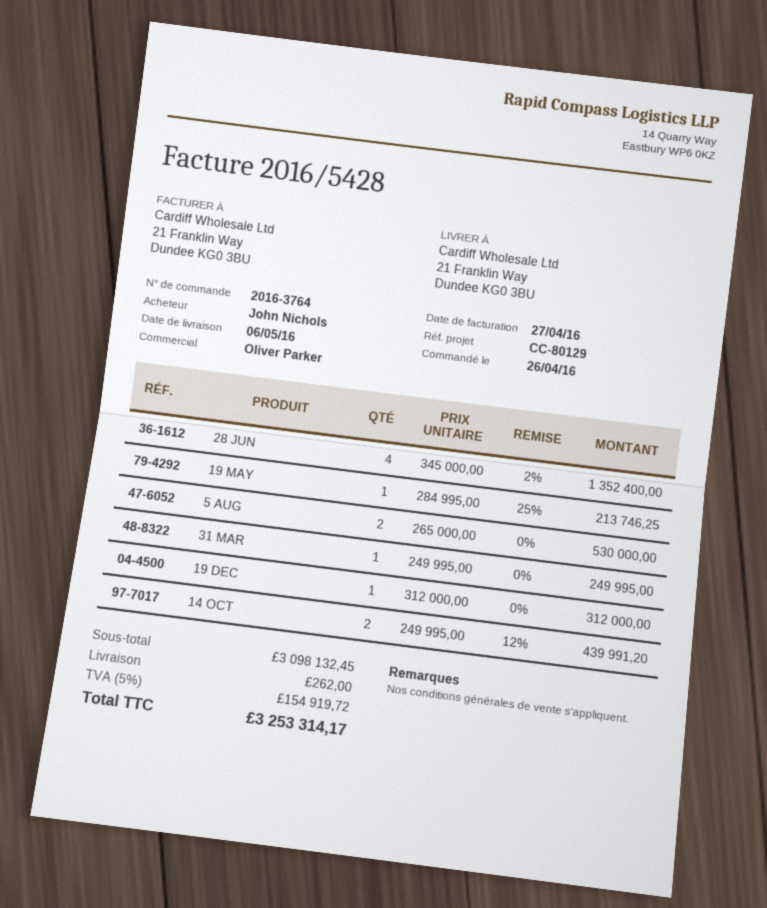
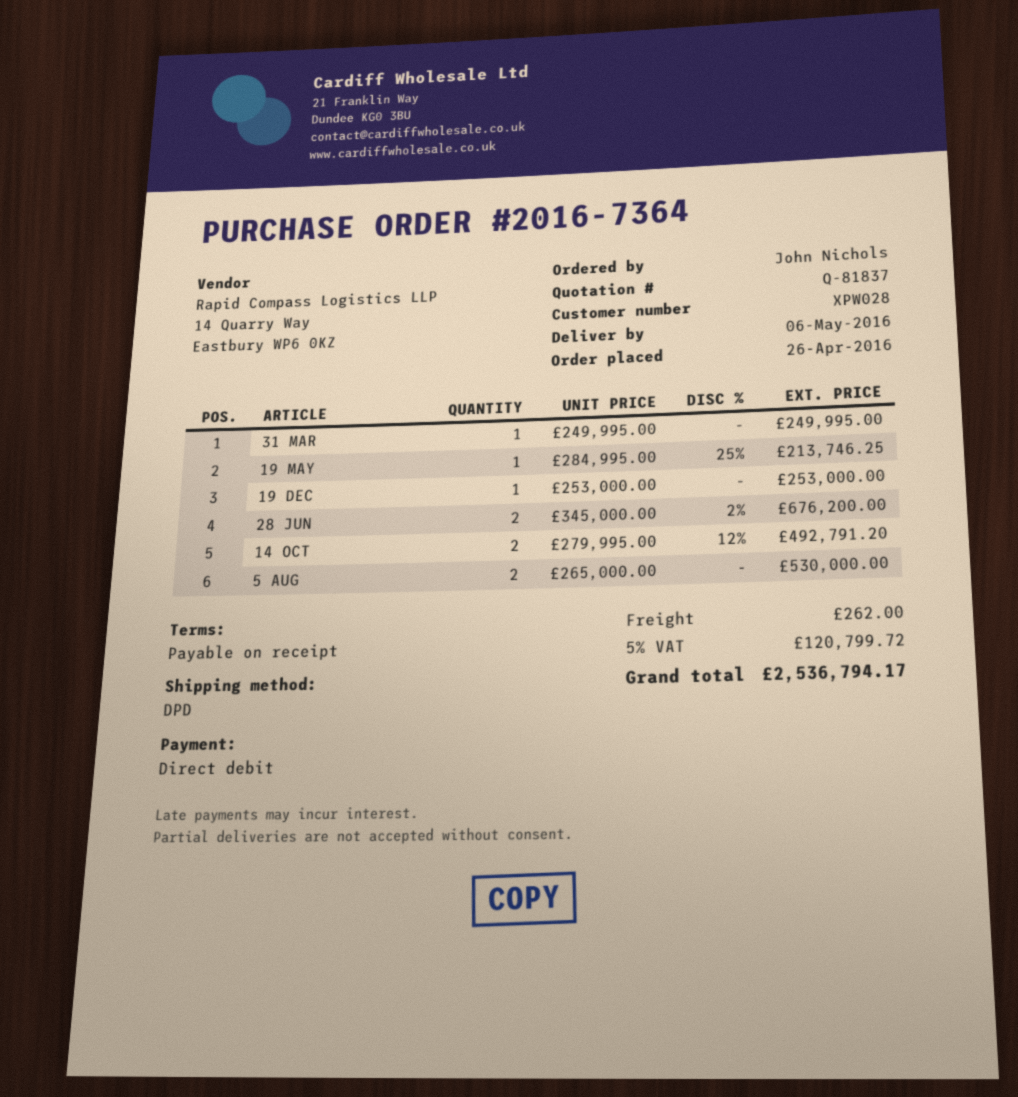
order number: 2016-3764 -> 2016-7364
28 JUN: 4 x 345000.00 - 2% = 1352400.00 -> 2 x 345000.00 - 2% = 676200.00
19 DEC: 1 x 312000.00 = 312000.00 -> 1 x 253000.00 = 253000.00
14 OCT: 2 x 249995.00 - 12% = 439991.20 -> 2 x 279995.00 - 12% = 492791.20
tax: 5% = 154919.72 -> 5% = 120799.72
total: 3253314.17 -> 2536794.17

